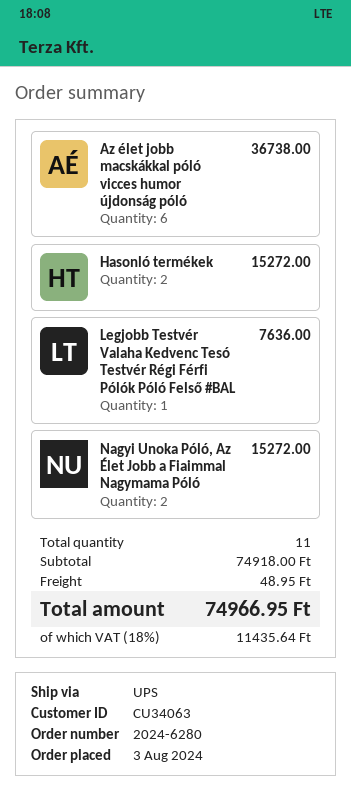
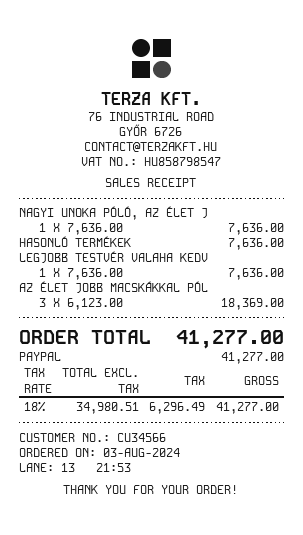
customer number: CU34063 -> CU34566
Az élet jobb macskákkal póló vicces humor újdonság póló: 6 for 36738.00 -> 3 for 18369.00
Hasonló termékek: 2 for 15272.00 -> 1 for 7636.00
Nagyi Unoka Póló, Az Élet Jobb a Fiaimmal Nagymama Póló: 2 for 15272.00 -> 1 for 7636.00
shipping: 48.95 -> none
tax: 18% = 11435.64 -> 18% = 6296.49
total: 74966.95 -> 41277.00

